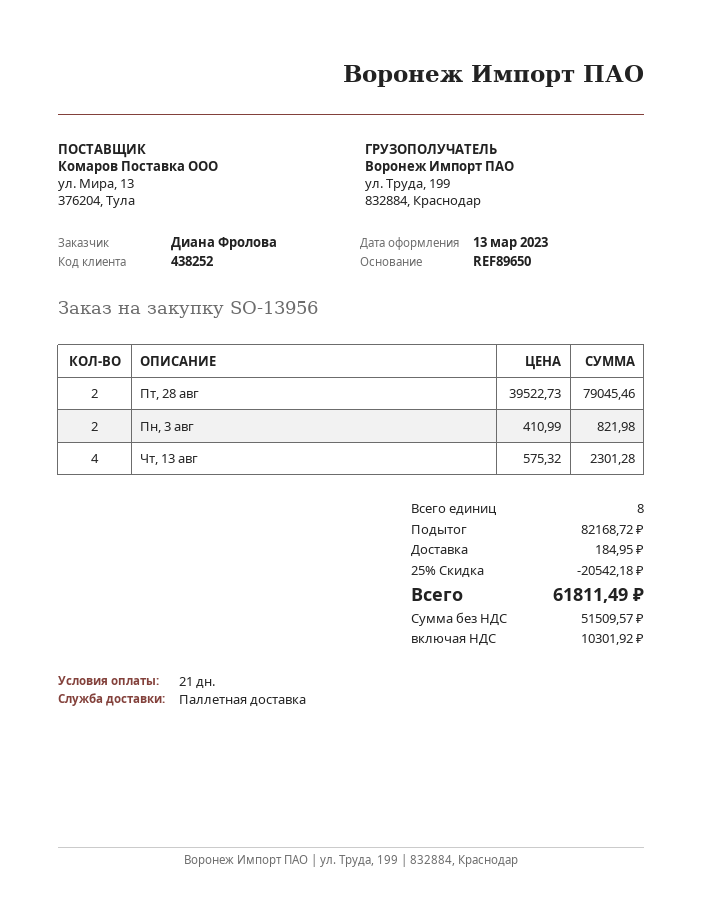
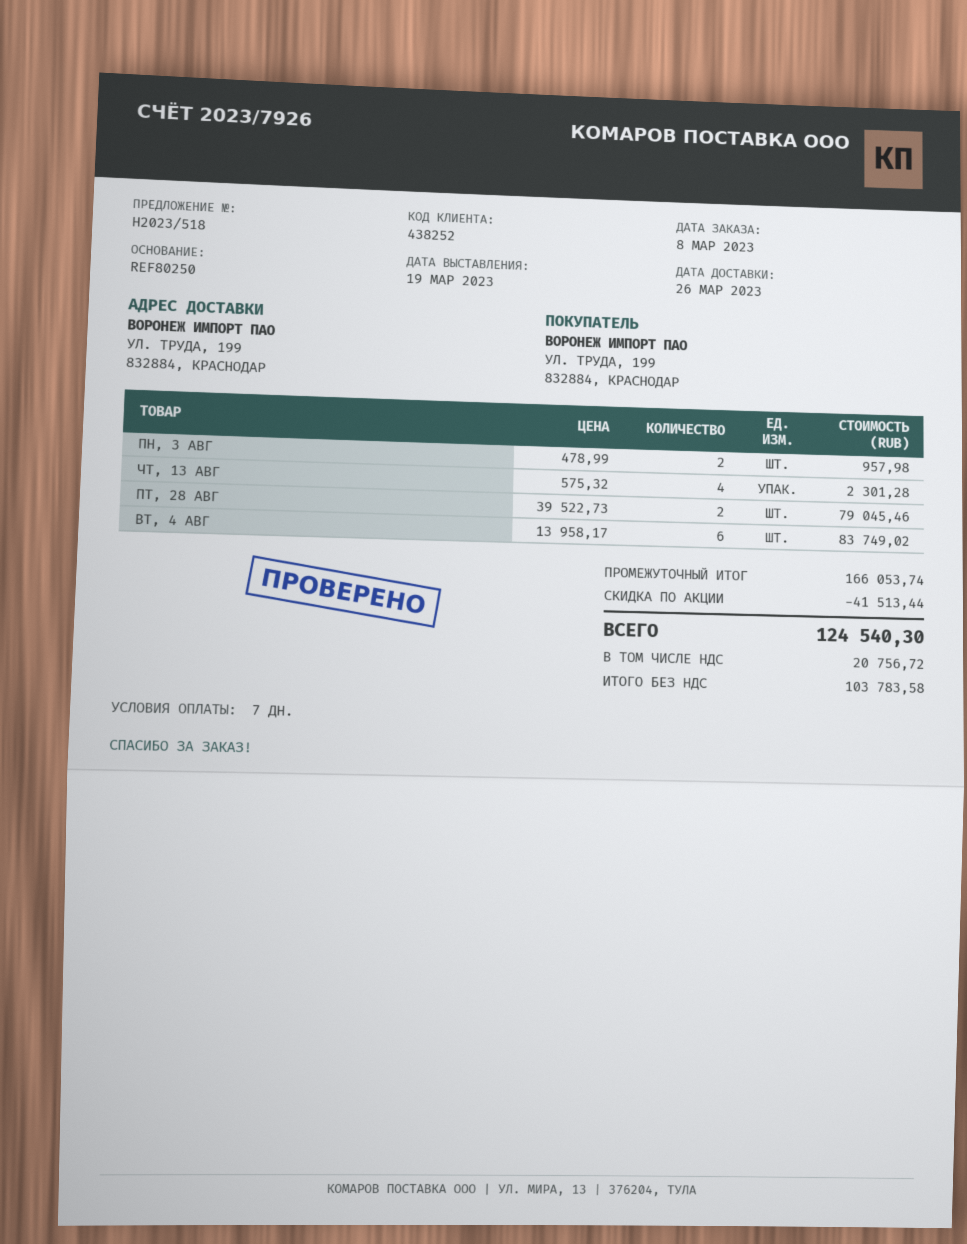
order date: 2023-03-13 -> 2023-03-08
payment terms: 21 days -> 7 days
reference: REF89650 -> REF80250
Пн, 3 авг: 2 x 410.99 = 821.98 -> 2 x 478.99 = 957.98
ВТ, 4 АВГ: none -> 6 x 13958.17 = 83749.02
subtotal: 82168.72 -> 166053.74
discount: 20542.18 -> 41513.44
shipping: 184.95 -> none
net: 51509.57 -> 103783.58
tax: 10301.92 -> 20756.72
total: 61811.49 -> 124540.30

